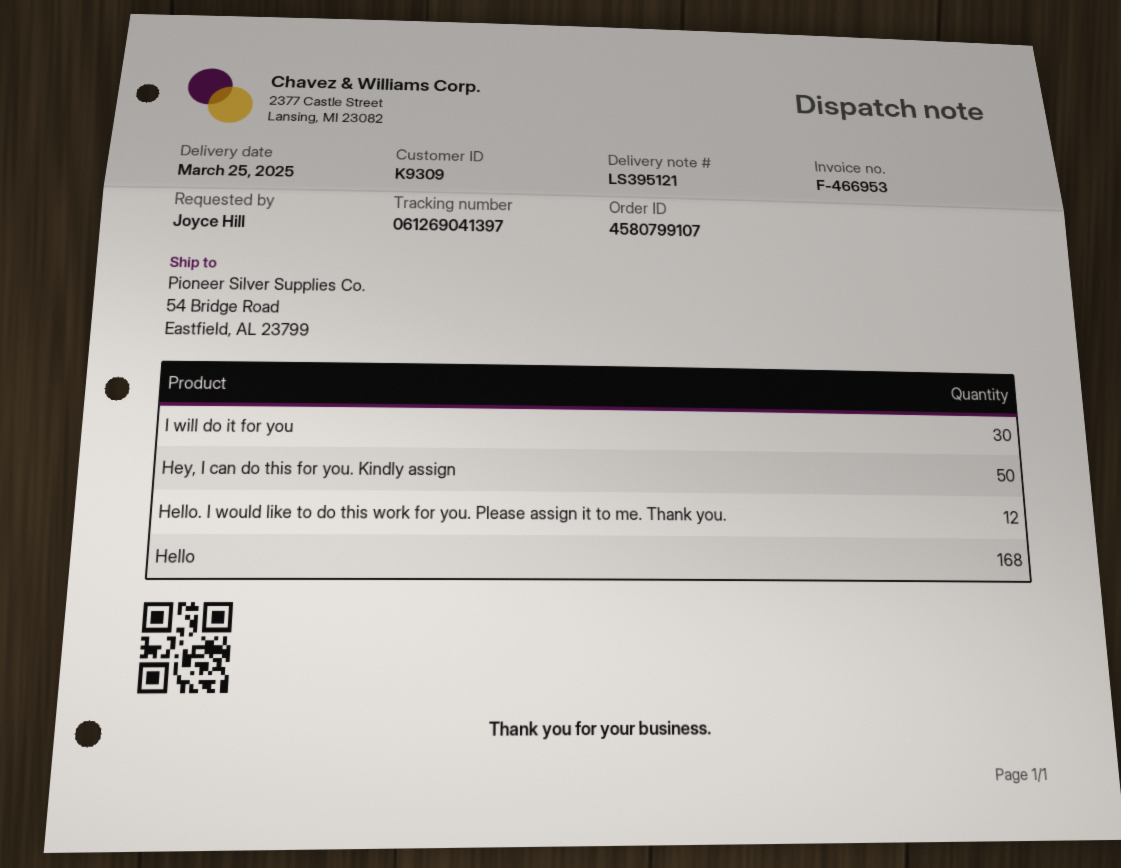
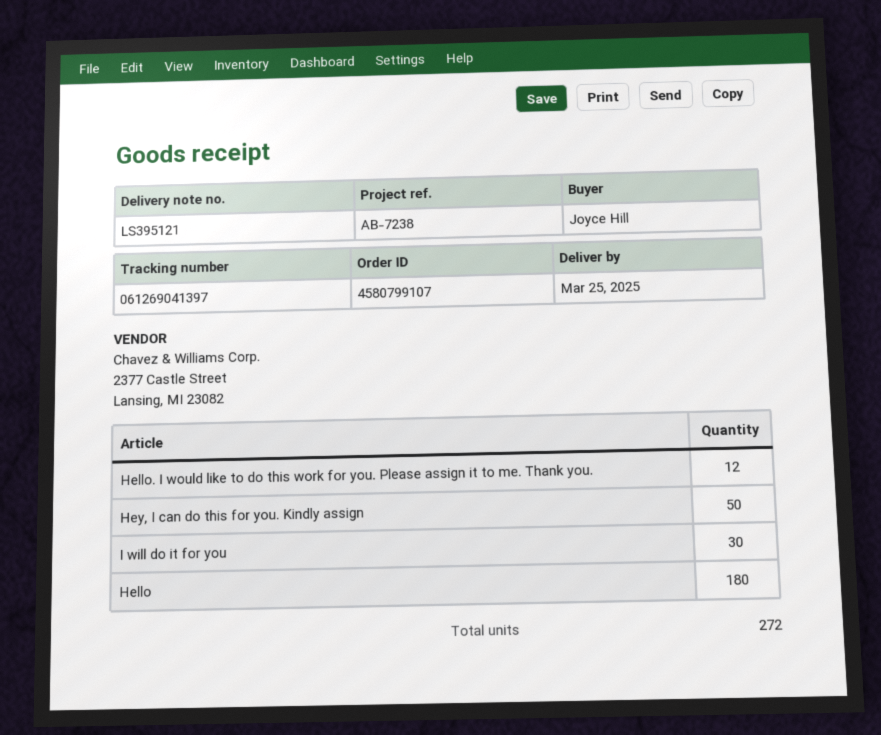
Hello: 168 -> 180

